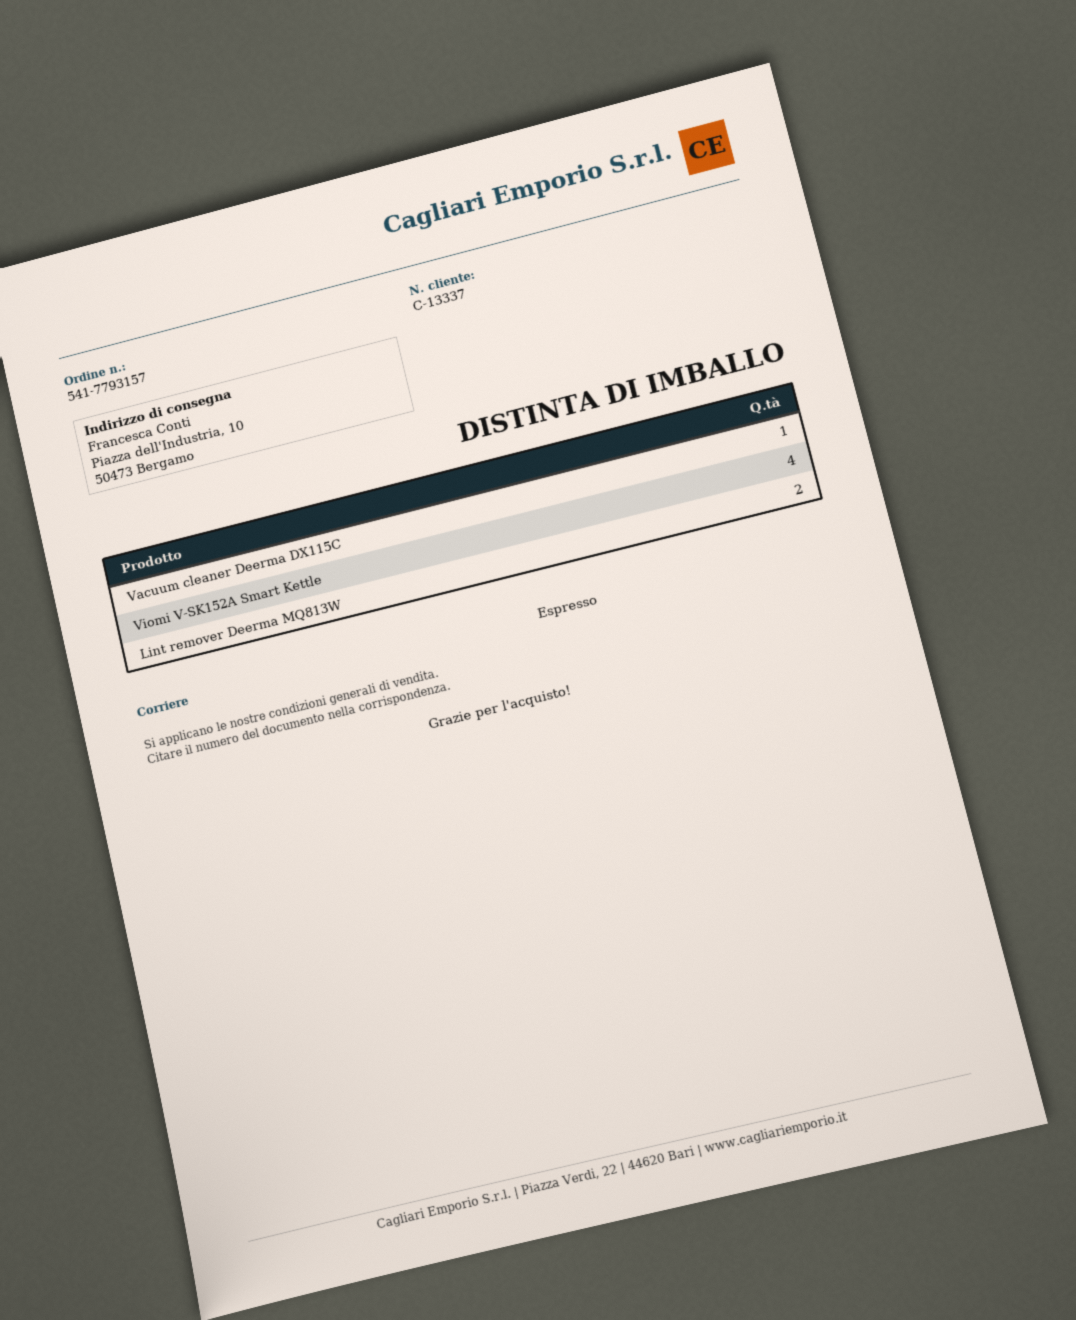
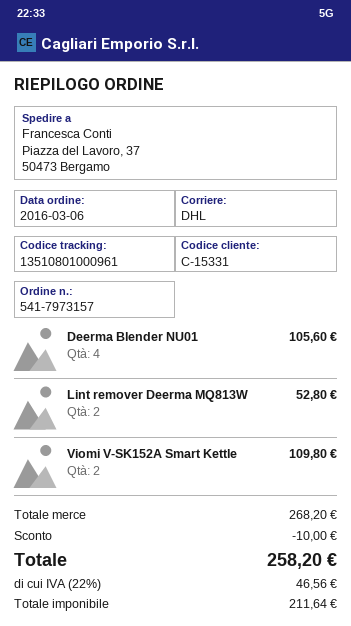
order number: 541-7793157 -> 541-7973157
customer number: C-13337 -> C-15331
shipping method: express -> DHL
ship to: Piazza dell'Industria, 10, 50473 Bergamo -> Piazza del Lavoro, 37, 50473 Bergamo
Vacuum cleaner Deerma DX115C: 1 -> none
Viomi V-SK152A Smart Kettle: 4 -> 2
Deerma Blender NU01: none -> 4

